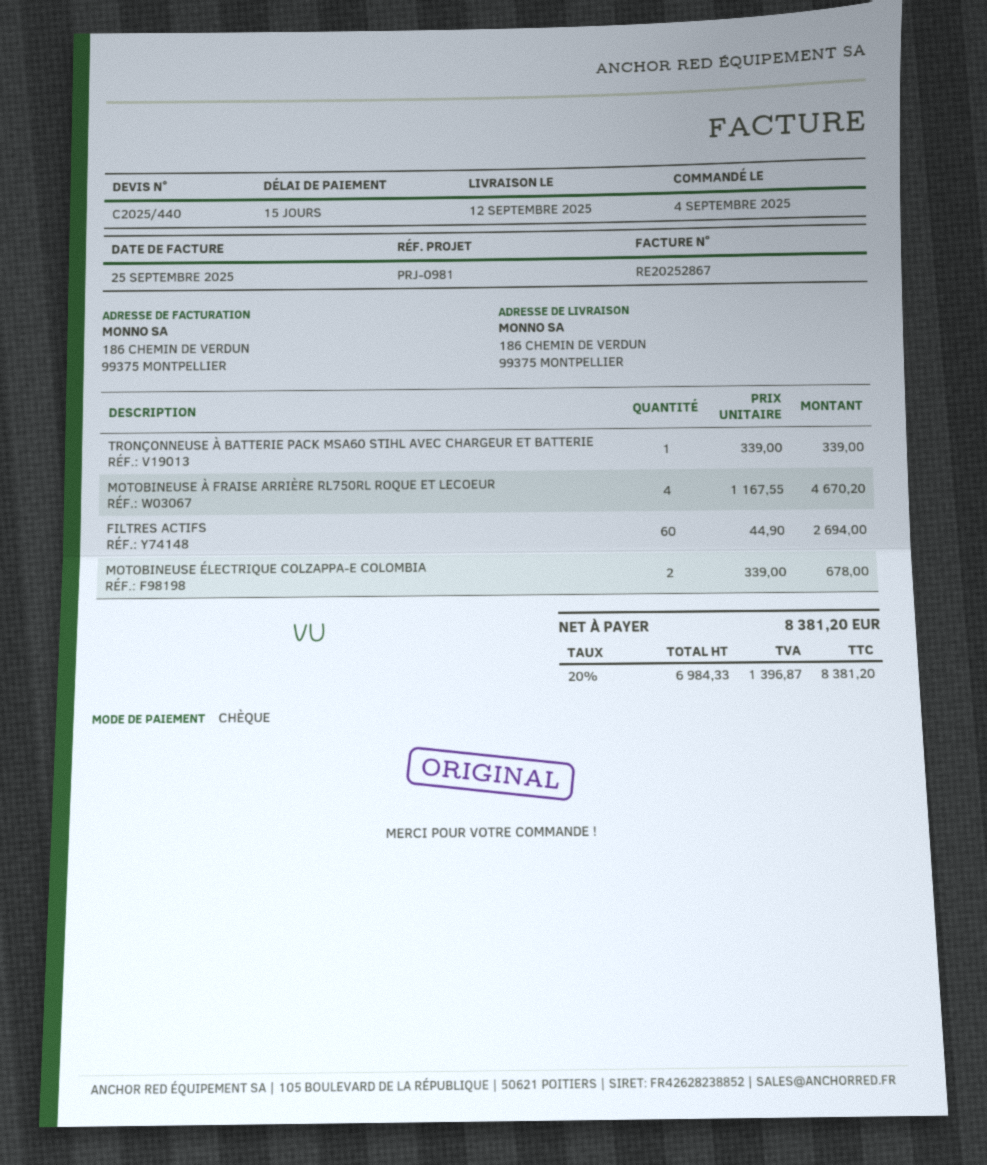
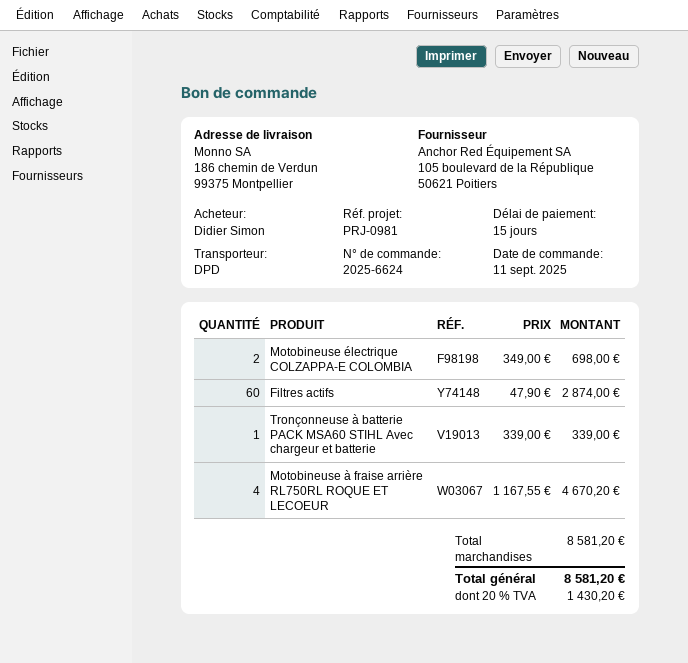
order date: 2025-09-04 -> 2025-09-11
FILTRES ACTIFS: 60 x 44.90 = 2694.00 -> 60 x 47.90 = 2874.00
MOTOBINEUSE ÉLECTRIQUE COLZAPPA-E COLOMBIA: 2 x 339.00 = 678.00 -> 2 x 349.00 = 698.00
tax: 20% = 1396.87 -> 20% = 1430.20
total: 8381.20 -> 8581.20

